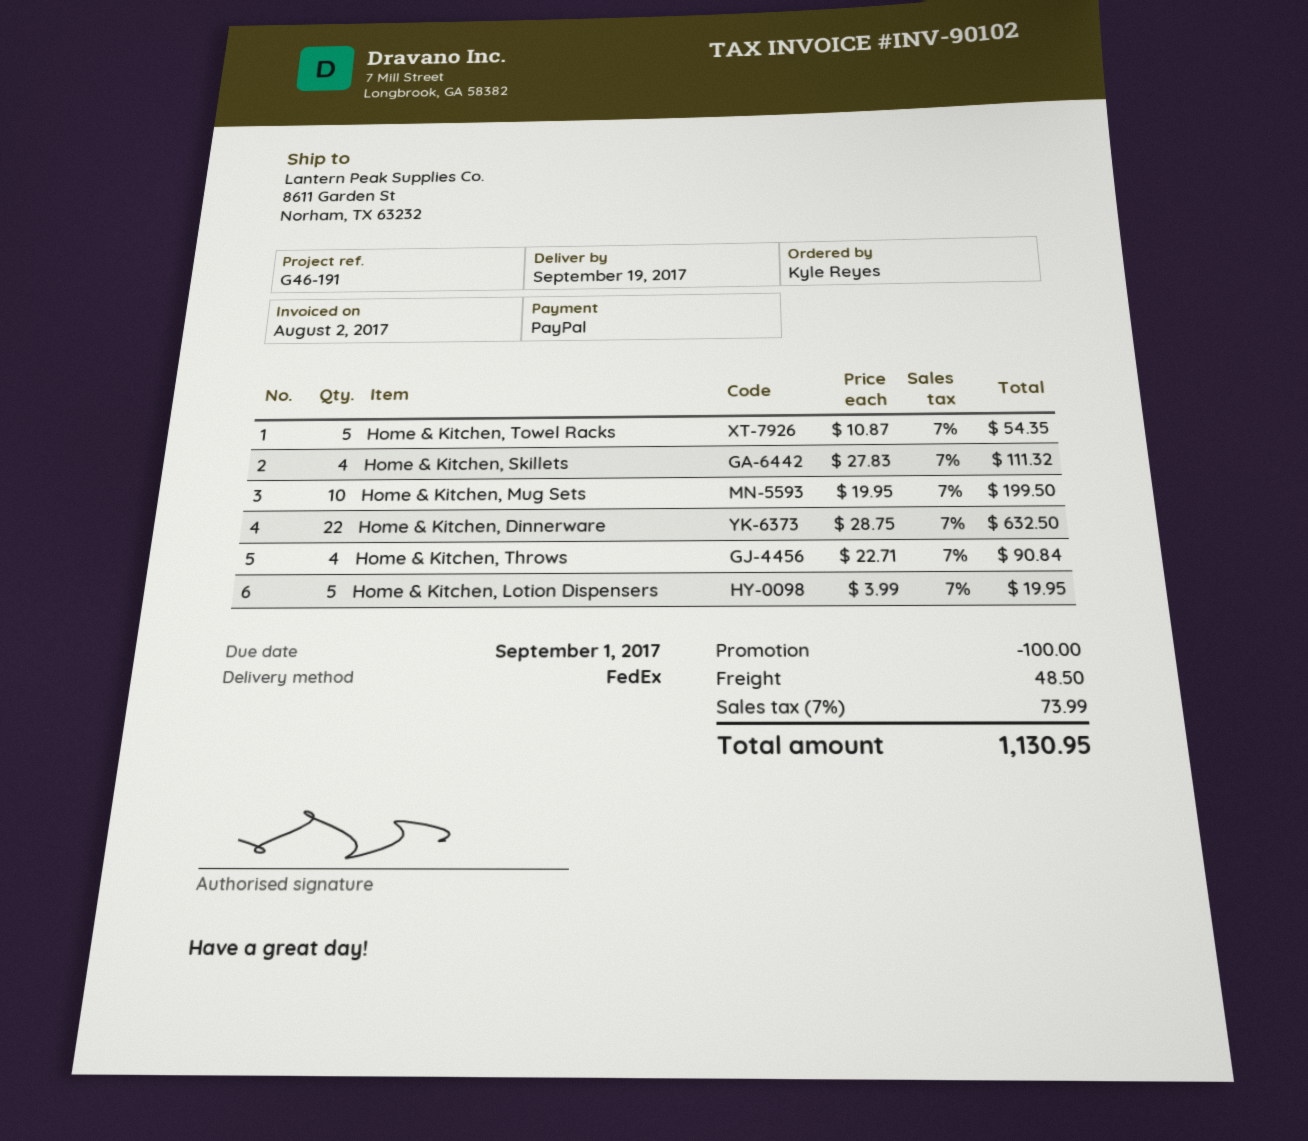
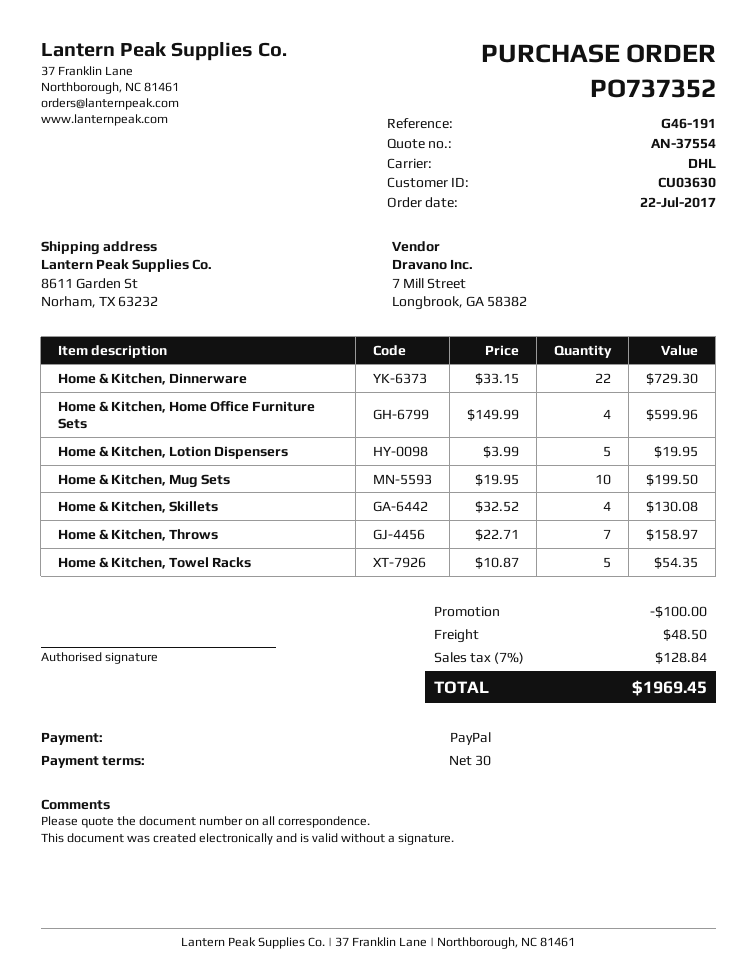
shipping method: FedEx -> DHL
Home & Kitchen, Skillets: 4 x 27.83 = 111.32 -> 4 x 32.52 = 130.08
Home & Kitchen, Dinnerware: 22 x 28.75 = 632.50 -> 22 x 33.15 = 729.30
Home & Kitchen, Throws: 4 x 22.71 = 90.84 -> 7 x 22.71 = 158.97
Home & Kitchen, Home Office Furniture Sets: none -> 4 x 149.99 = 599.96
tax: 7% = 73.99 -> 7% = 128.84
total: 1130.95 -> 1969.45

